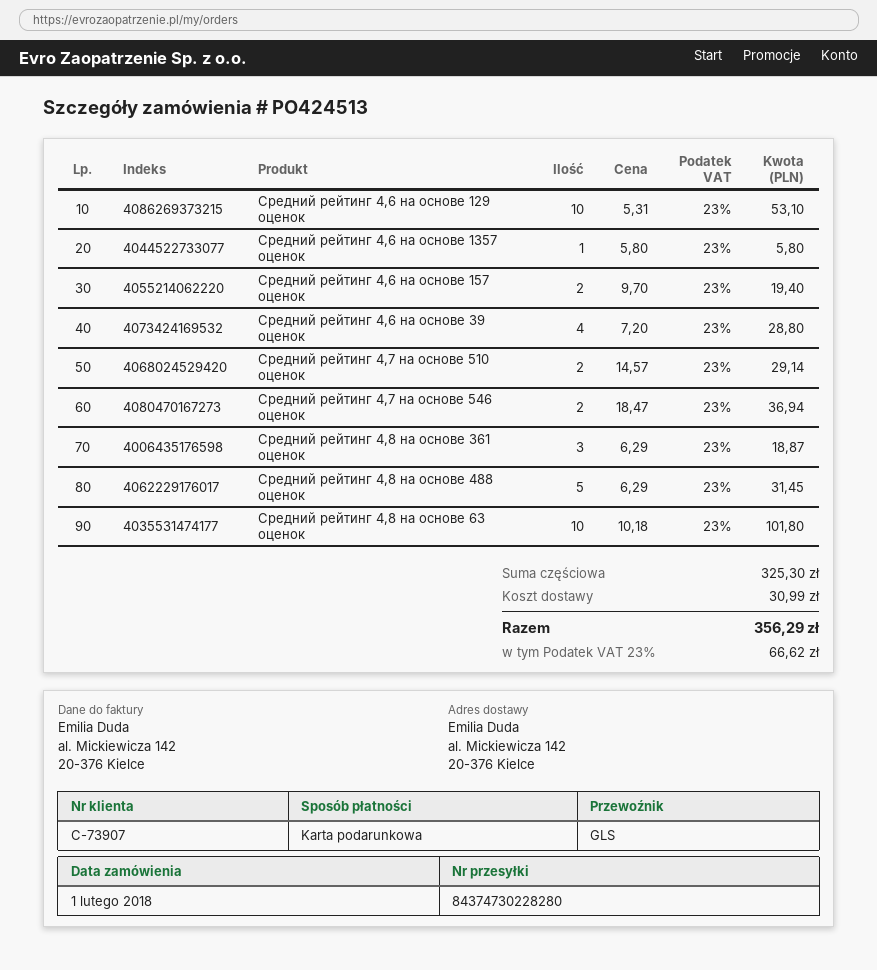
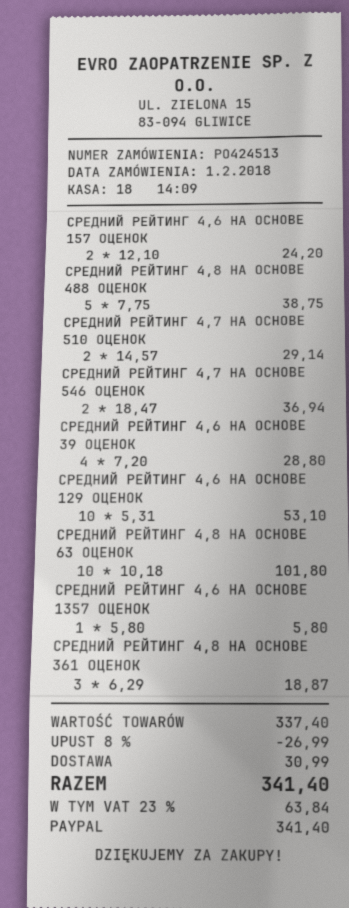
payment method: gift card -> PayPal
Средний рейтинг 4,6 на основе 157 оценок: 2 x 9.70 = 19.40 -> 2 x 12.10 = 24.20
Средний рейтинг 4,8 на основе 488 оценок: 5 x 6.29 = 31.45 -> 5 x 7.75 = 38.75
subtotal: 325.30 -> 337.40
discount: none -> 8% = 26.99
tax: 23% = 66.62 -> 23% = 63.84
total: 356.29 -> 341.40

